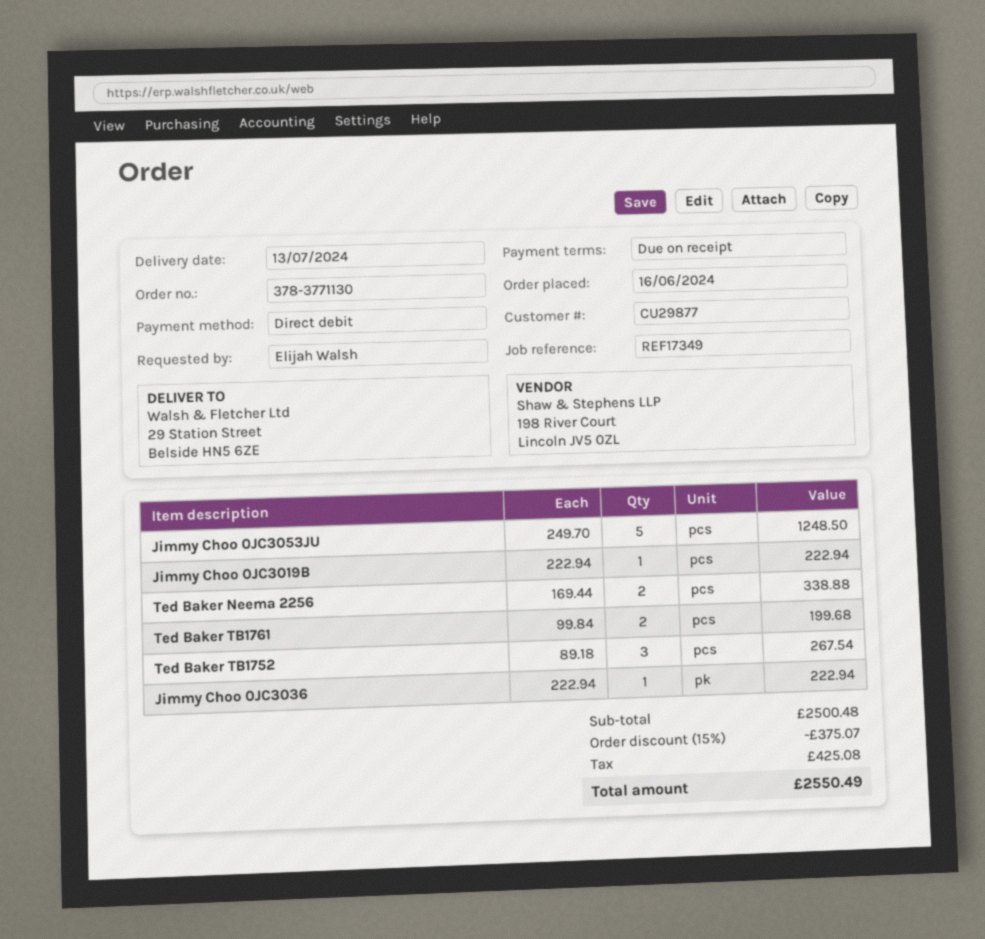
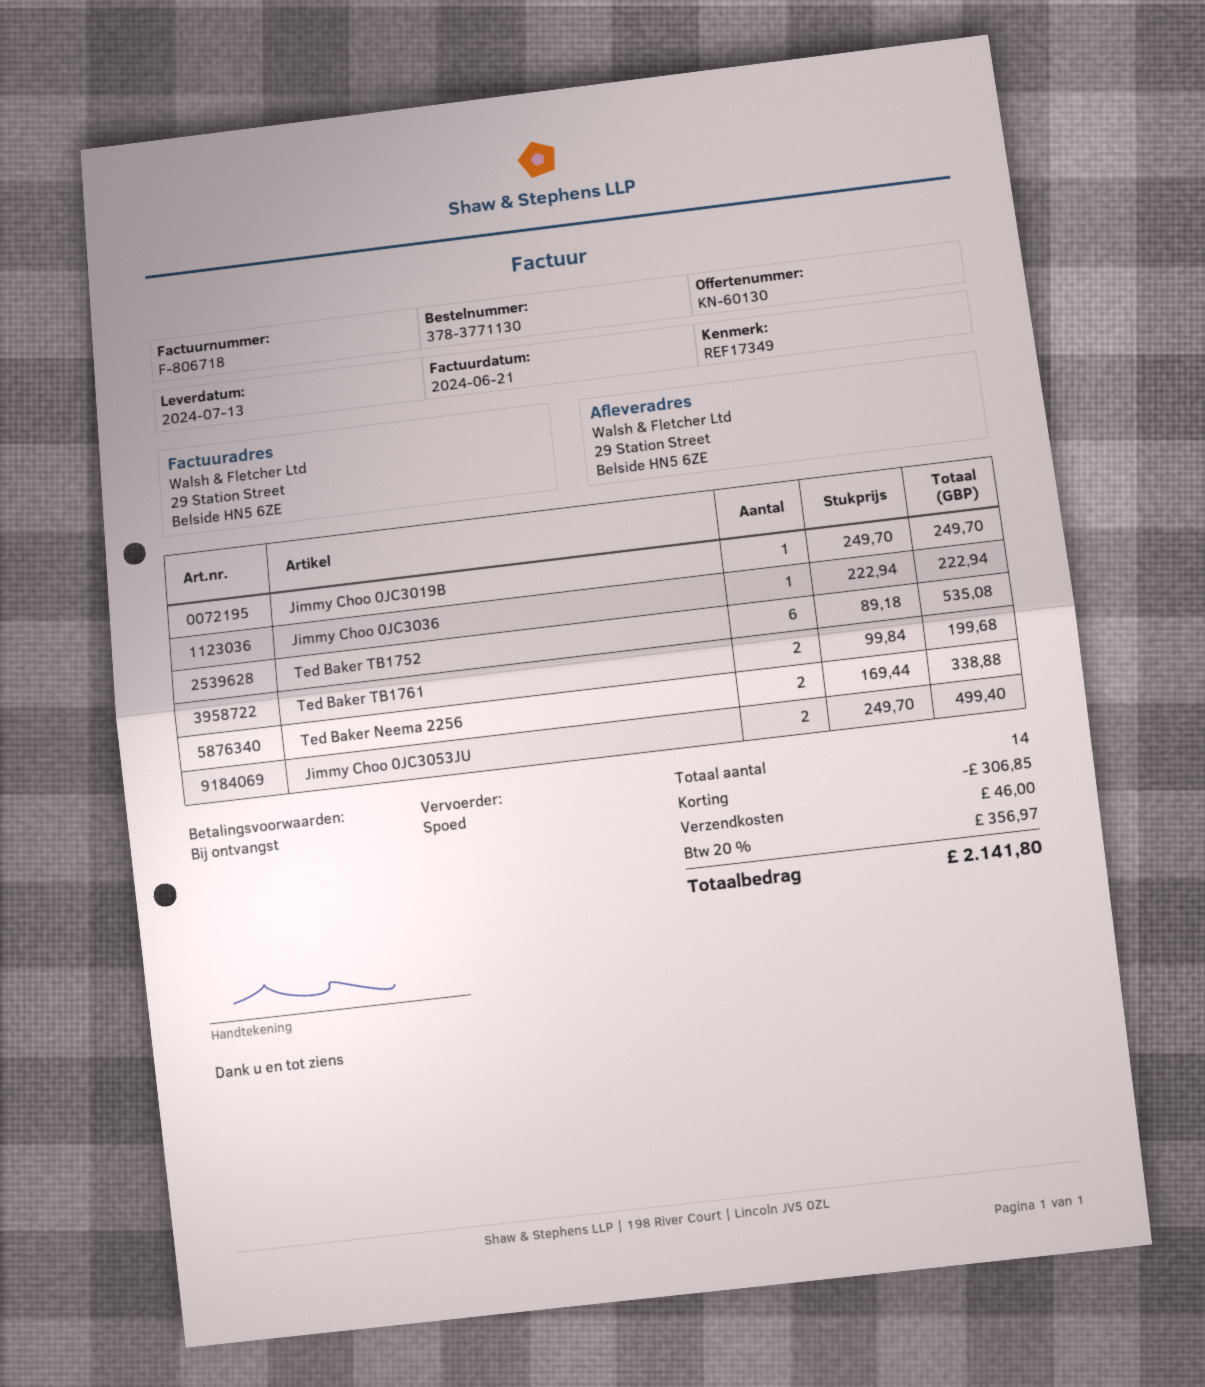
Jimmy Choo 0JC3053JU: 5 x 249.70 = 1248.50 -> 2 x 249.70 = 499.40
Jimmy Choo 0JC3019B: 1 x 222.94 = 222.94 -> 1 x 249.70 = 249.70
Ted Baker TB1752: 3 x 89.18 = 267.54 -> 6 x 89.18 = 535.08
discount: 375.07 -> 306.85
shipping: none -> 46.00
tax: 425.08 -> 356.97
total: 2550.49 -> 2141.80

